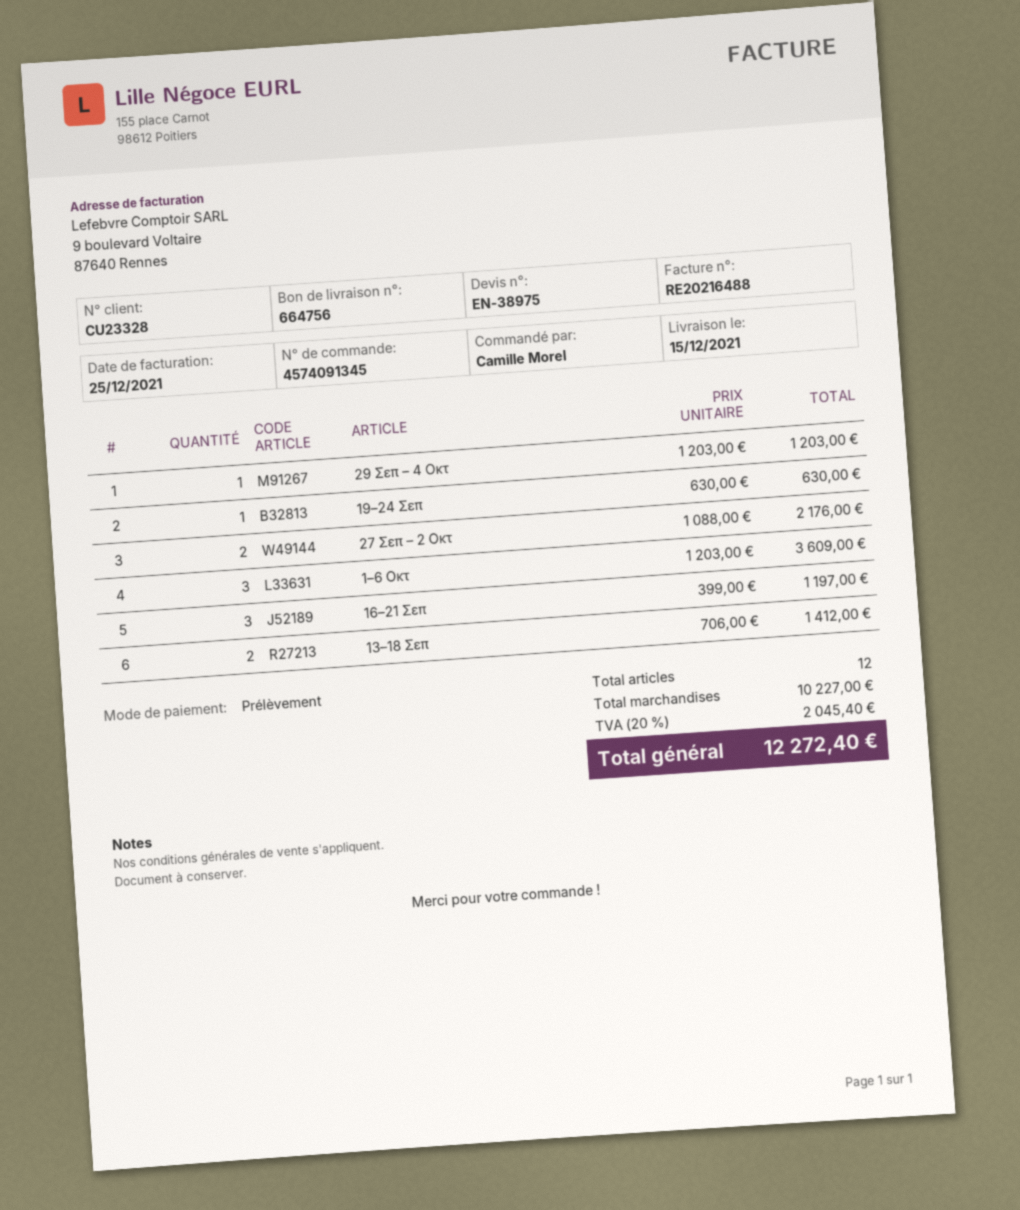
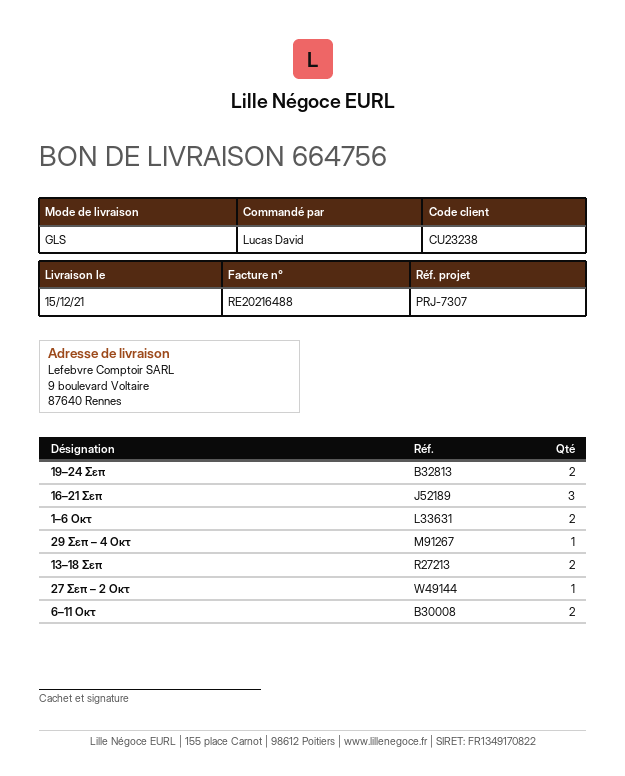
customer number: CU23328 -> CU23238
ordered by: Camille Morel -> Lucas David
19–24 Σεπ: 1 -> 2
27 Σεπ – 2 Οκτ: 2 -> 1
1–6 Οκτ: 3 -> 2
6–11 Οκτ: none -> 2

